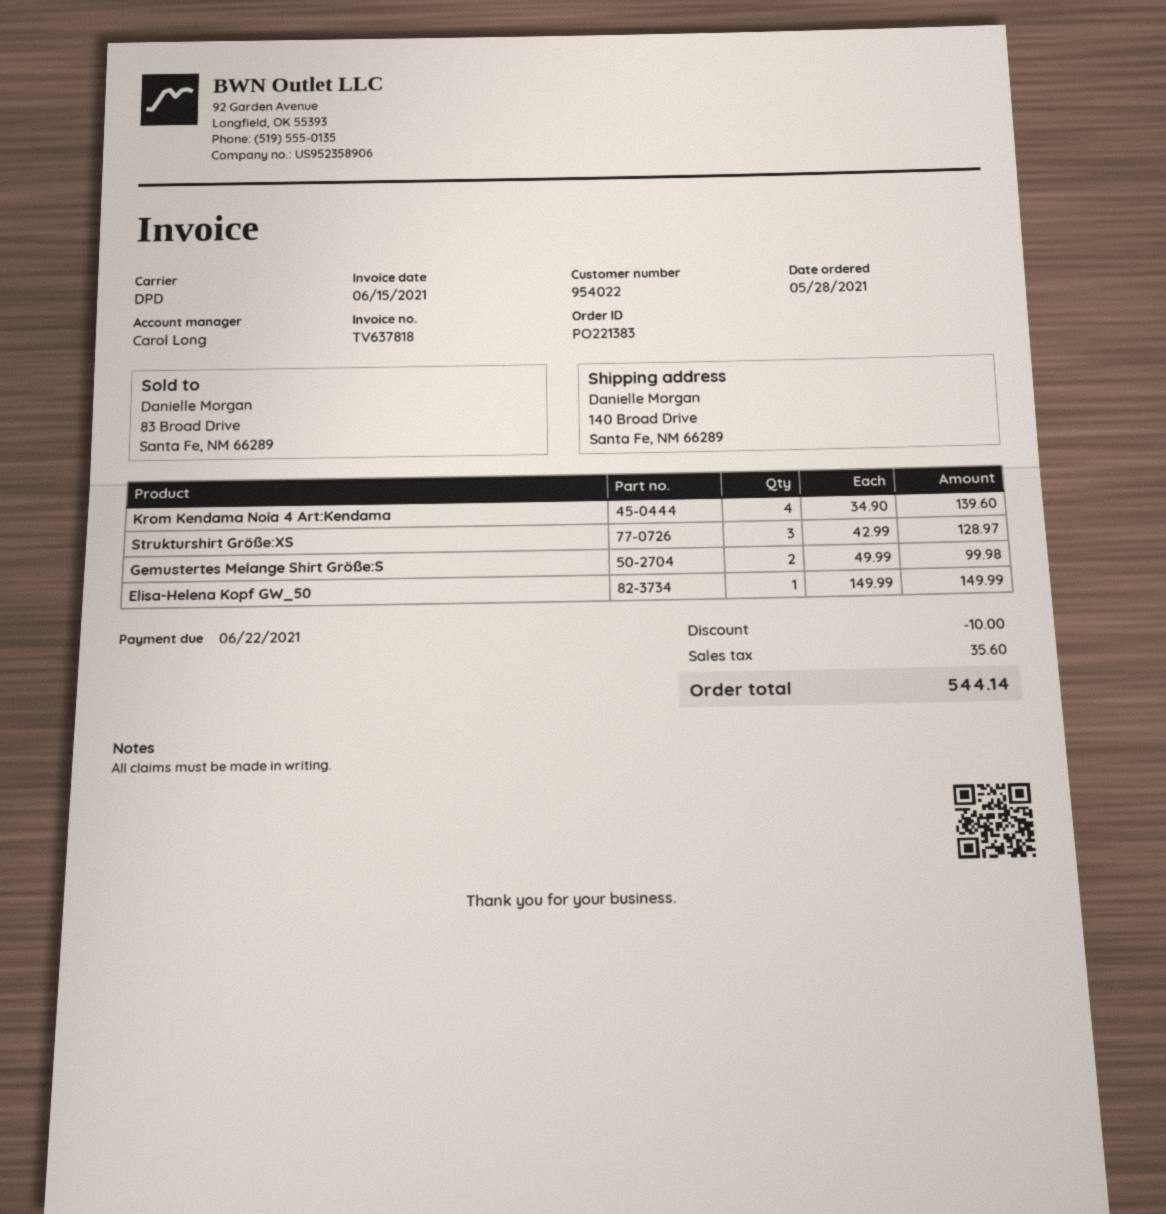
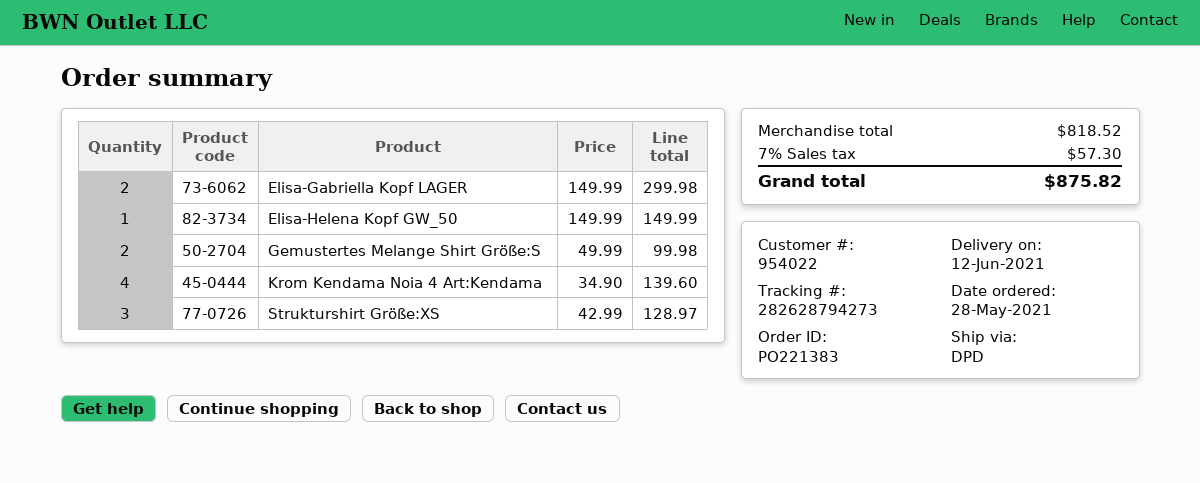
Elisa-Gabriella Kopf LAGER: none -> 2 x 149.99 = 299.98
discount: 10.00 -> none
tax: 35.60 -> 57.30
total: 544.14 -> 875.82

